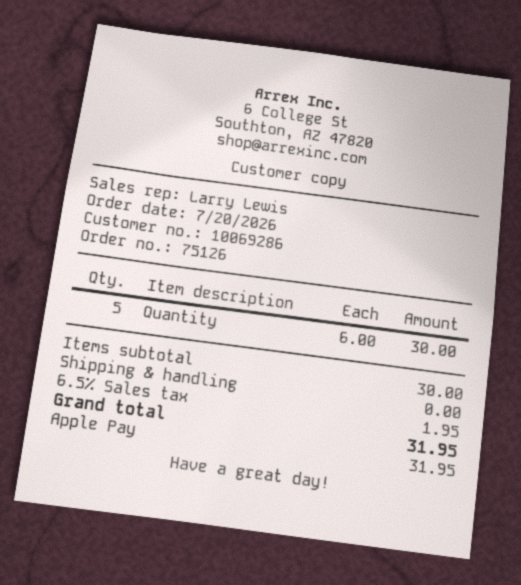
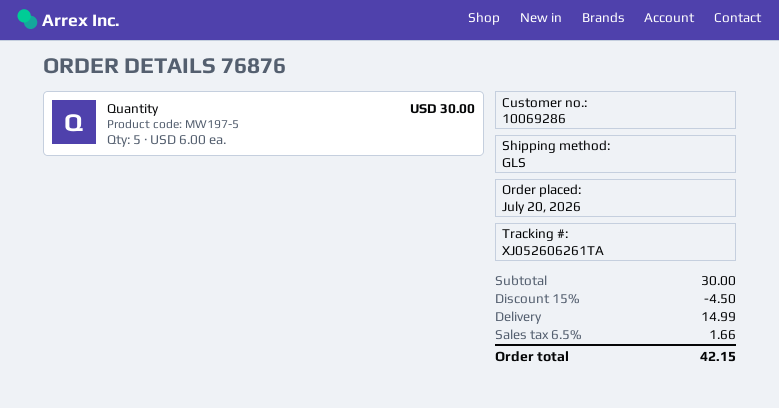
order number: 75126 -> 76876
discount: none -> 15% = 4.50
shipping: 0.00 -> 14.99
tax: 6.5% = 1.95 -> 6.5% = 1.66
total: 31.95 -> 42.15

